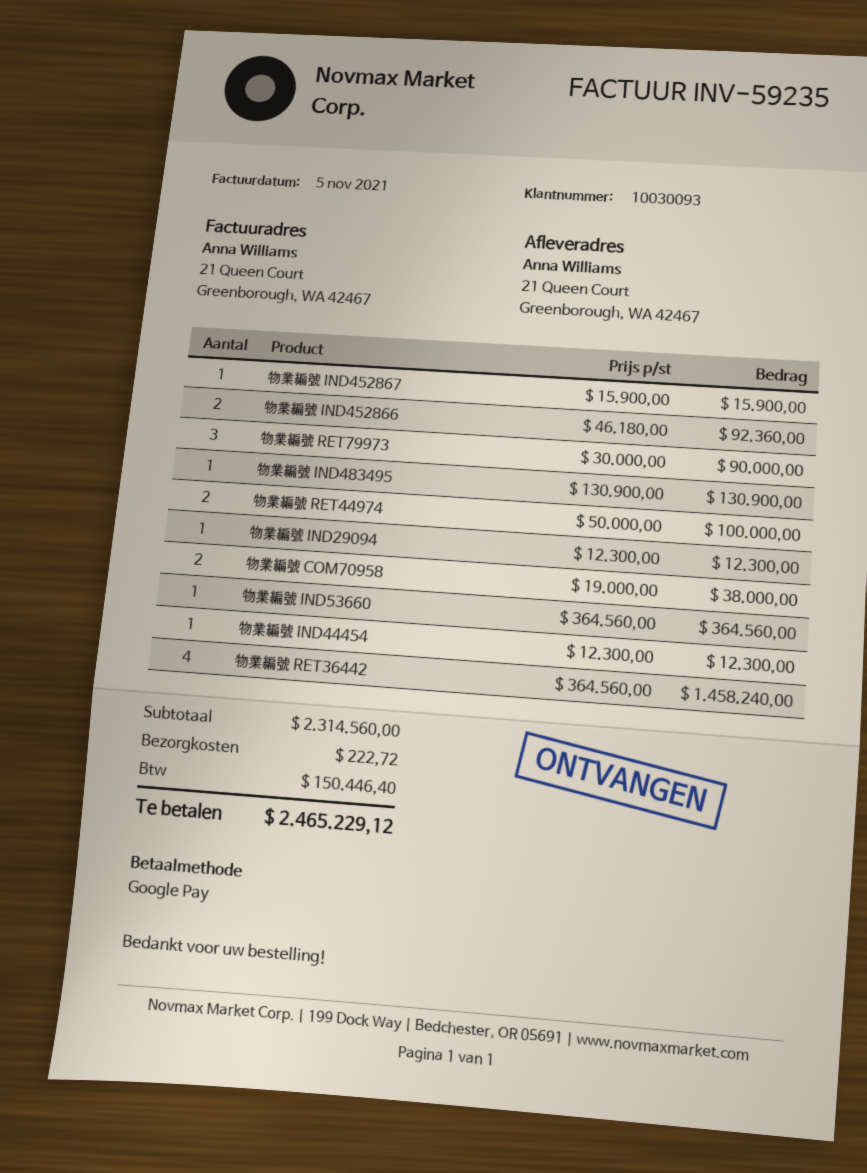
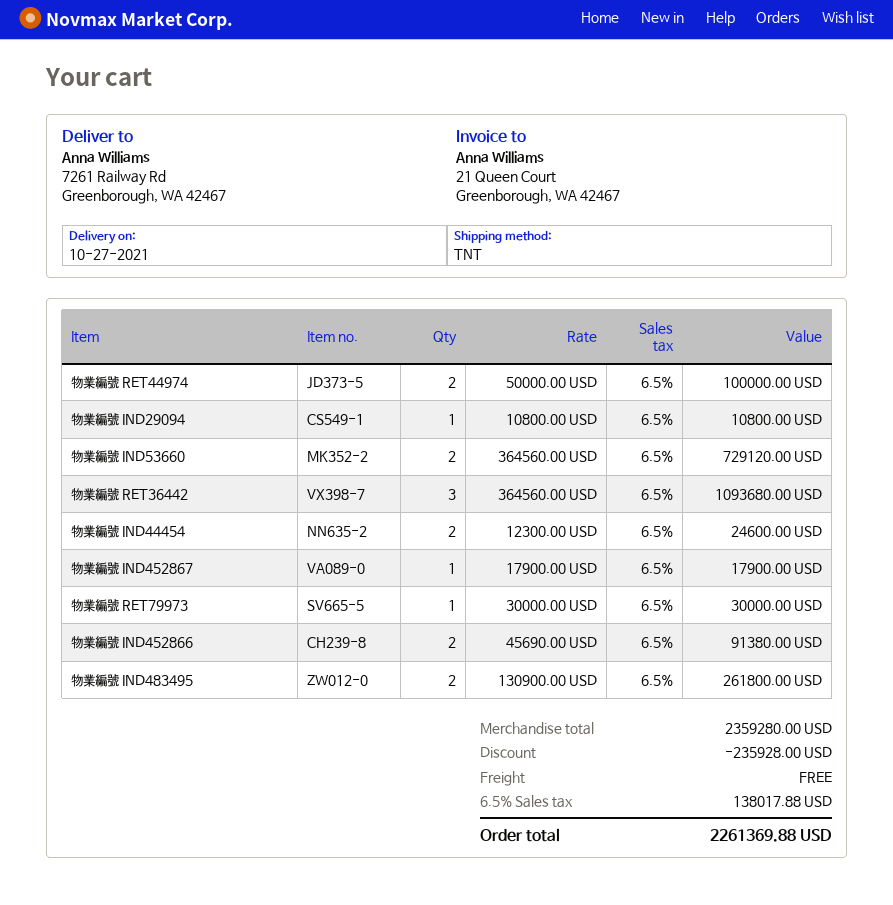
ship to: 21 Queen Court, Greenborough, WA 42467 -> 7261 Railway Rd, Greenborough, WA 42467
物業編號 IND452867: 1 x 15900.00 = 15900.00 -> 1 x 17900.00 = 17900.00
物業編號 IND452866: 2 x 46180.00 = 92360.00 -> 2 x 45690.00 = 91380.00
物業編號 RET79973: 3 x 30000.00 = 90000.00 -> 1 x 30000.00 = 30000.00
物業編號 IND483495: 1 x 130900.00 = 130900.00 -> 2 x 130900.00 = 261800.00
物業編號 IND29094: 1 x 12300.00 = 12300.00 -> 1 x 10800.00 = 10800.00
物業編號 COM70958: 2 x 19000.00 = 38000.00 -> none
物業編號 IND53660: 1 x 364560.00 = 364560.00 -> 2 x 364560.00 = 729120.00
物業編號 IND44454: 1 x 12300.00 = 12300.00 -> 2 x 12300.00 = 24600.00
物業編號 RET36442: 4 x 364560.00 = 1458240.00 -> 3 x 364560.00 = 1093680.00
subtotal: 2314560.00 -> 2359280.00
discount: none -> 235928.00
shipping: 222.72 -> 0.00
tax: 150446.40 -> 138017.88
total: 2465229.12 -> 2261369.88

